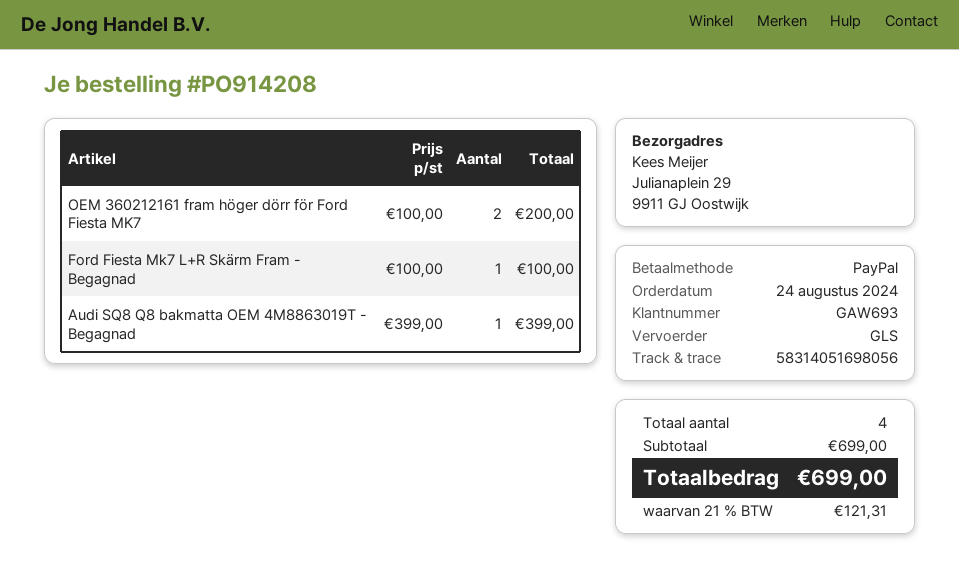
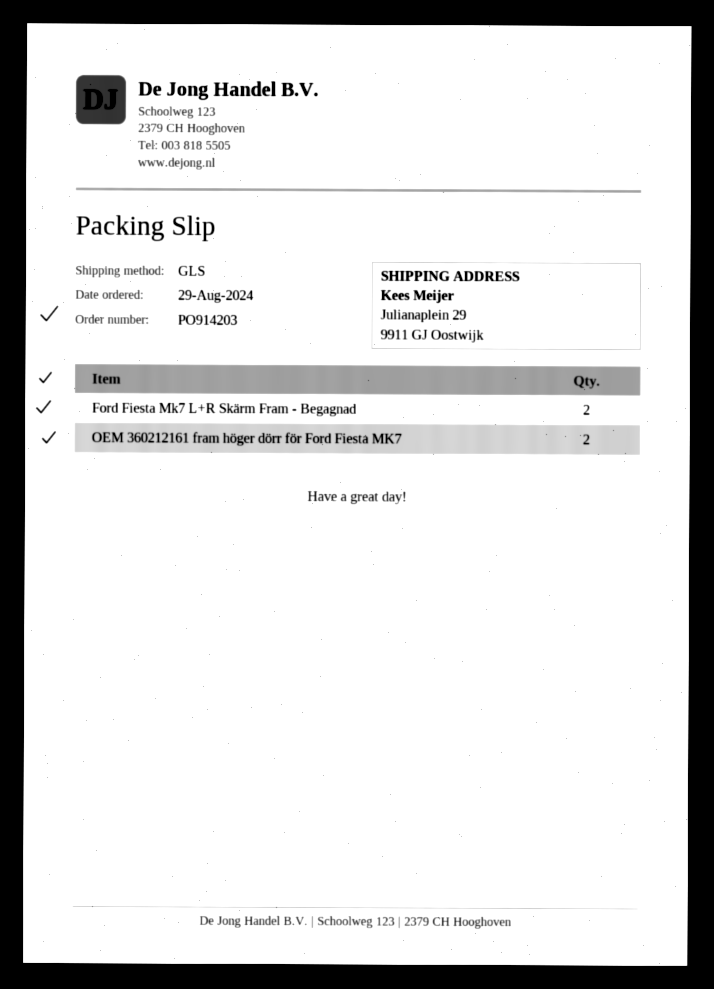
order number: PO914208 -> PO914203
order date: 2024-08-24 -> 2024-08-29
Ford Fiesta Mk7 L+R Skärm Fram - Begagnad: 1 -> 2
Audi SQ8 Q8 bakmatta OEM 4M8863019T - Begagnad: 1 -> none

